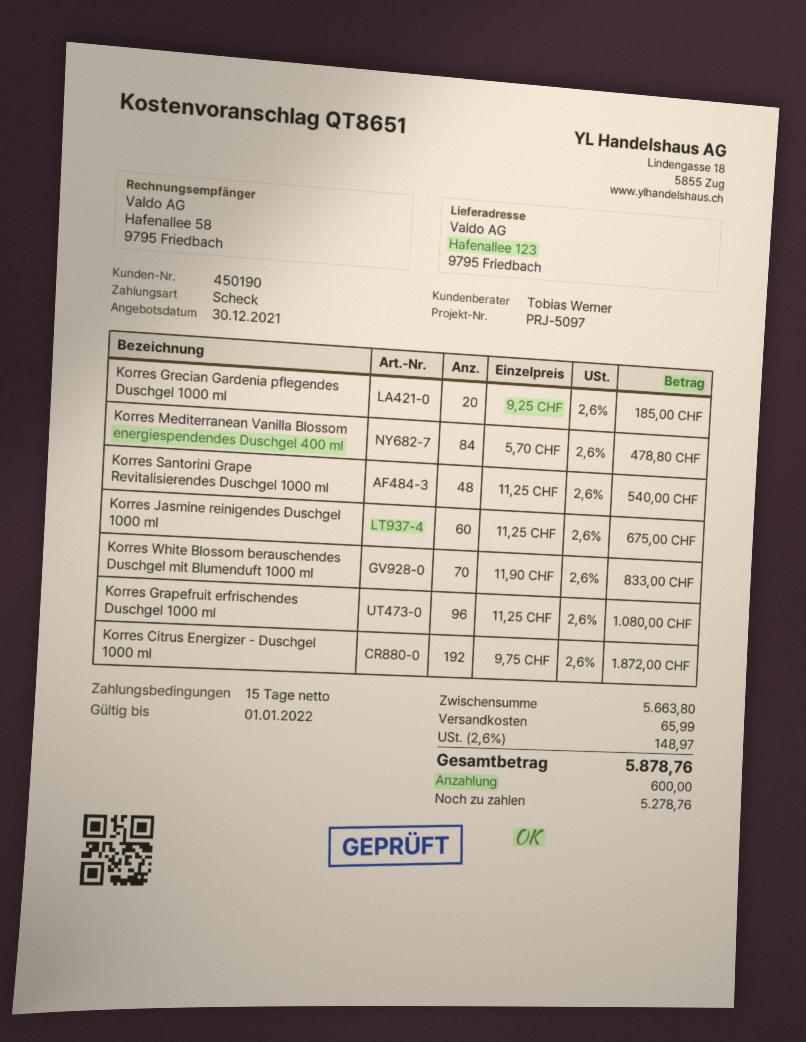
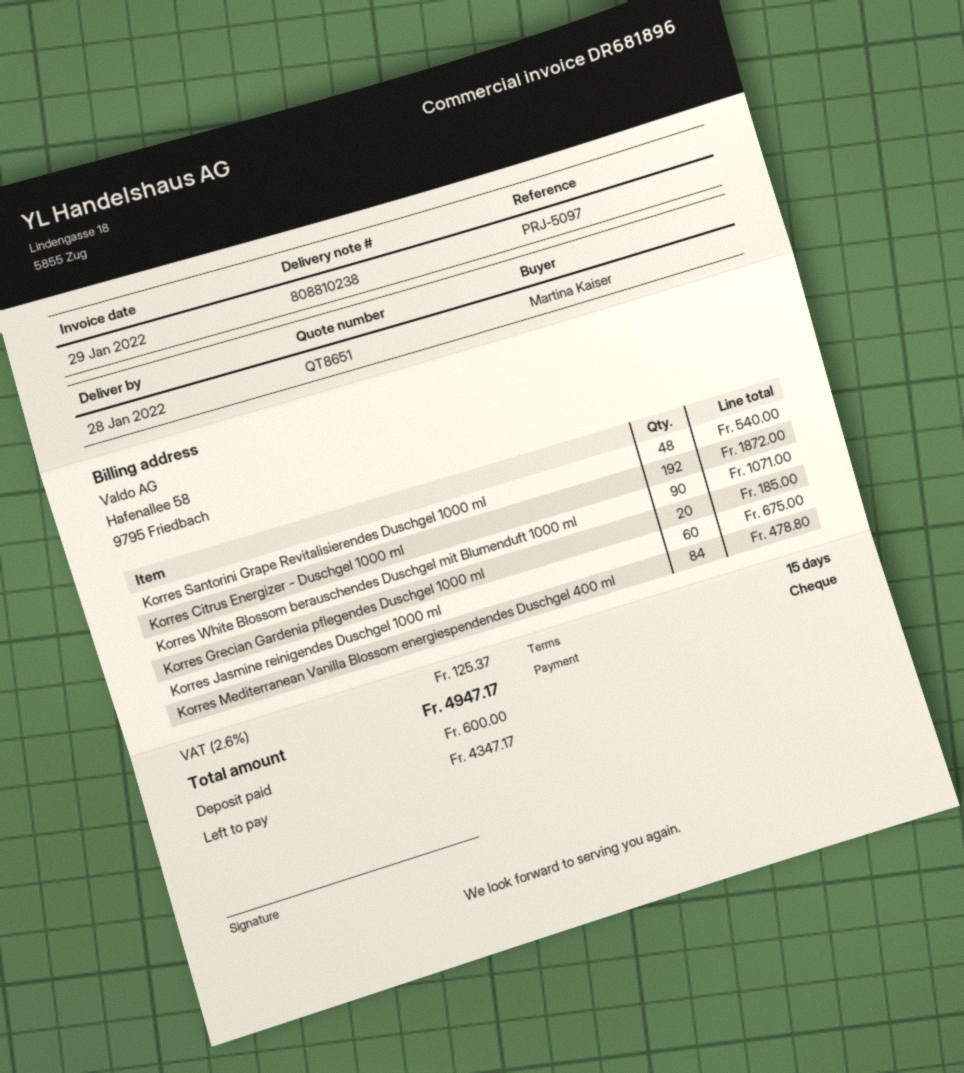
Korres White Blossom berauschendes Duschgel mit Blumenduft 1000 ml: 70 for 833.00 -> 90 for 1071.00
Korres Grapefruit erfrischendes Duschgel 1000 ml: 96 for 1080.00 -> none
shipping: 65.99 -> none
tax: 2.6% = 148.97 -> 2.6% = 125.37
total: 5878.76 -> 4947.17
balance: 5278.76 -> 4347.17

